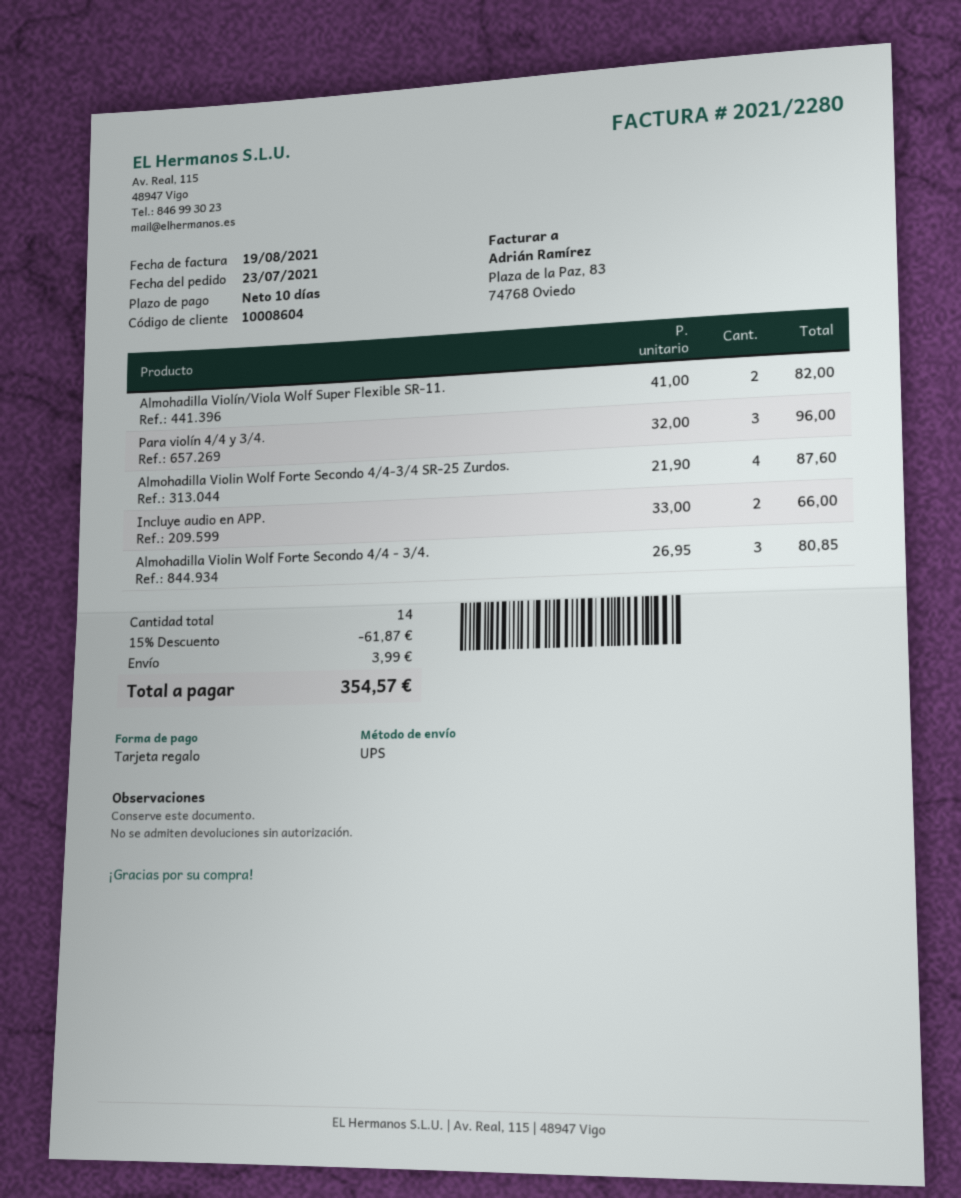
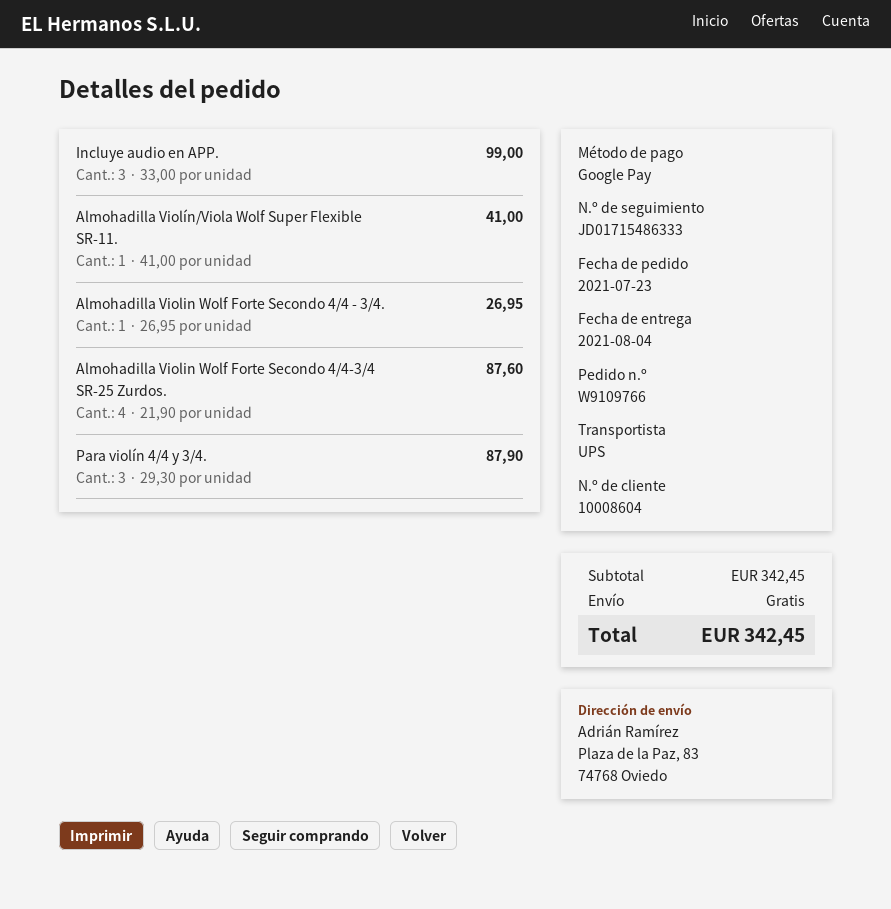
payment method: gift card -> Google Pay
Almohadilla Violín/Viola Wolf Super Flexible SR-11.: 2 x 41.00 = 82.00 -> 1 x 41.00 = 41.00
Para violín 4/4 y 3/4.: 3 x 32.00 = 96.00 -> 3 x 29.30 = 87.90
Incluye audio en APP.: 2 x 33.00 = 66.00 -> 3 x 33.00 = 99.00
Almohadilla Violin Wolf Forte Secondo 4/4 - 3/4.: 3 x 26.95 = 80.85 -> 1 x 26.95 = 26.95
discount: 15% = 61.87 -> none
shipping: 3.99 -> 0.00
total: 354.57 -> 342.45

